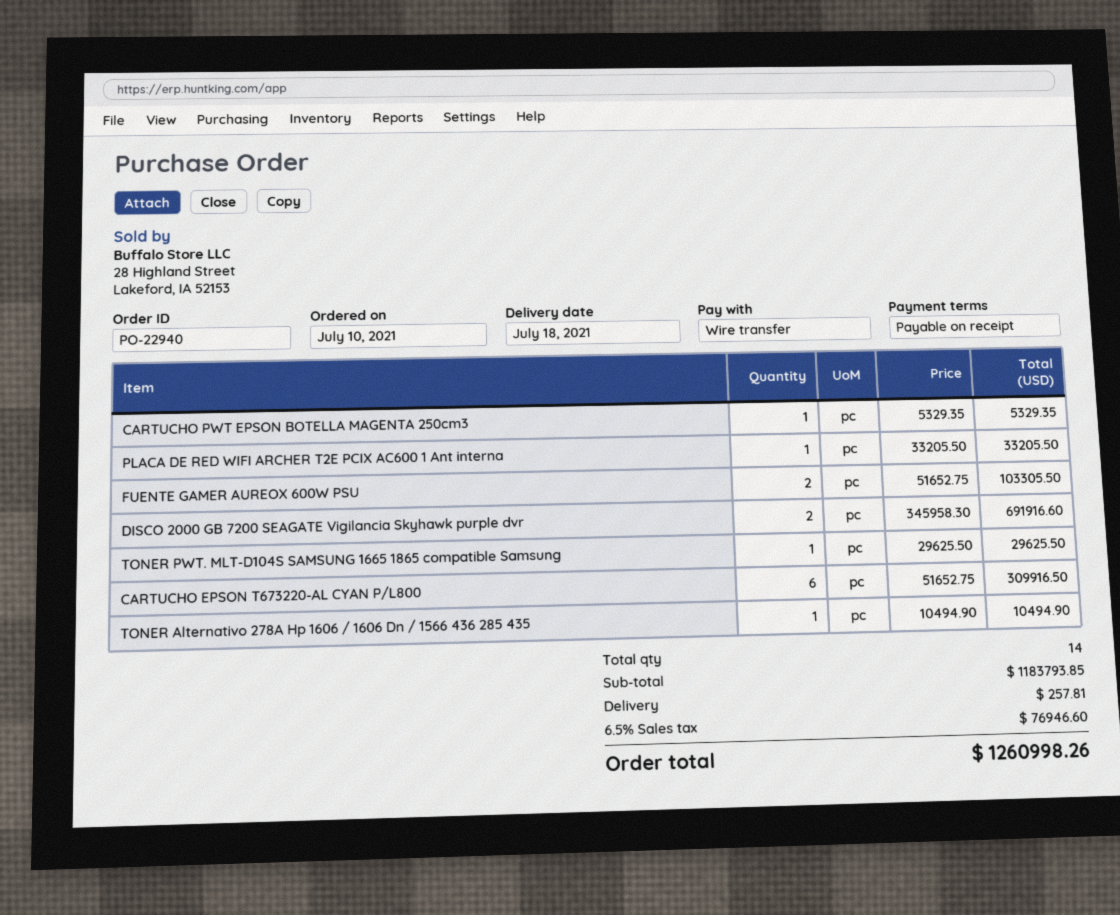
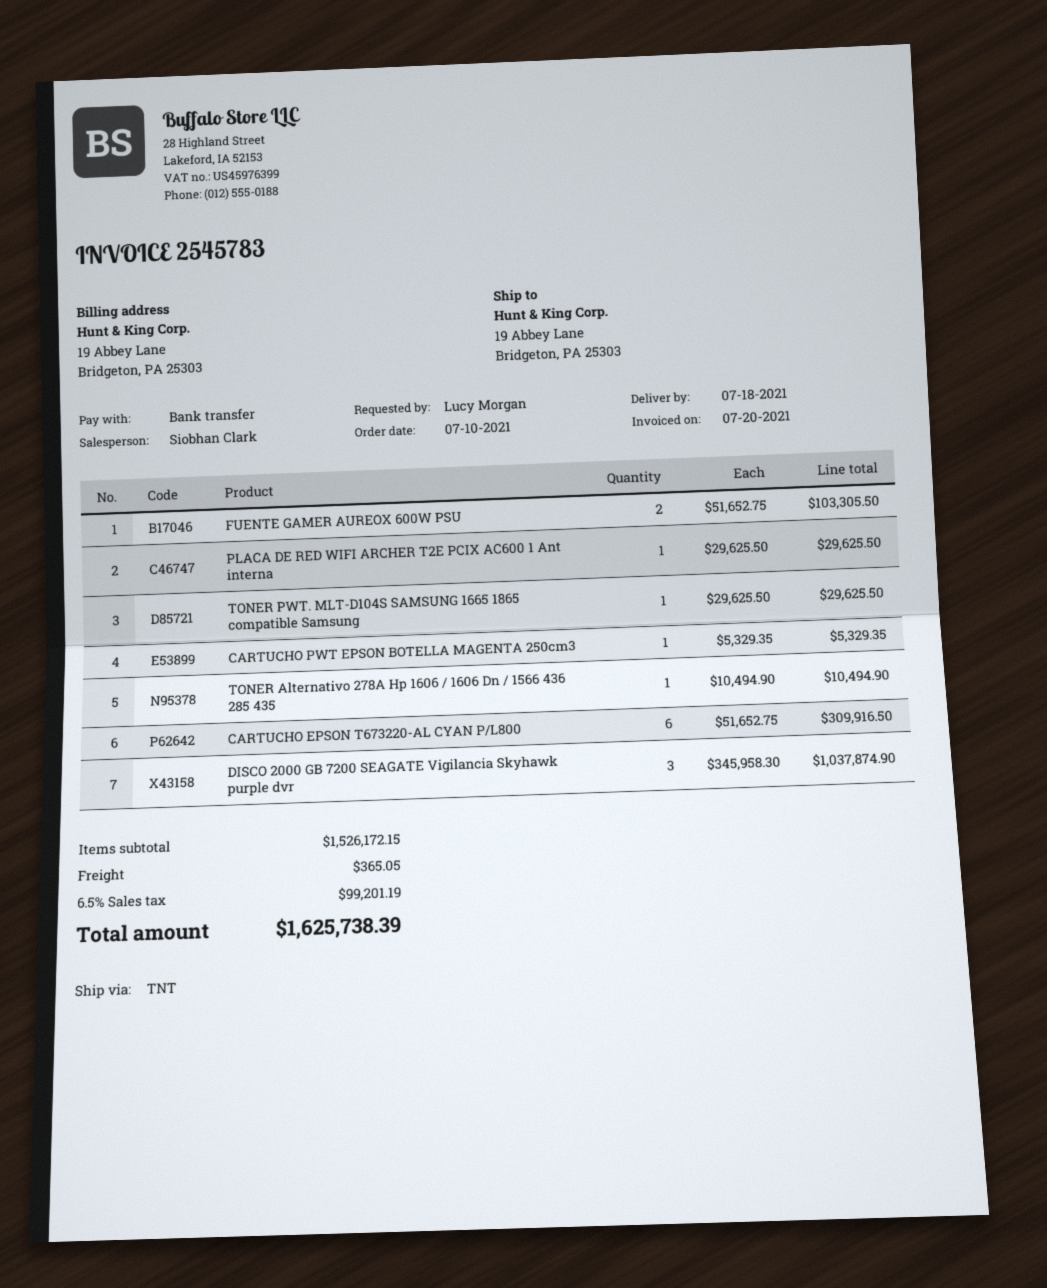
PLACA DE RED WIFI ARCHER T2E PCIX AC600 1 Ant interna: 1 x 33205.50 = 33205.50 -> 1 x 29625.50 = 29625.50
DISCO 2000 GB 7200 SEAGATE Vigilancia Skyhawk purple dvr: 2 x 345958.30 = 691916.60 -> 3 x 345958.30 = 1037874.90
subtotal: 1183793.85 -> 1526172.15
shipping: 257.81 -> 365.05
tax: 6.5% = 76946.60 -> 6.5% = 99201.19
total: 1260998.26 -> 1625738.39

